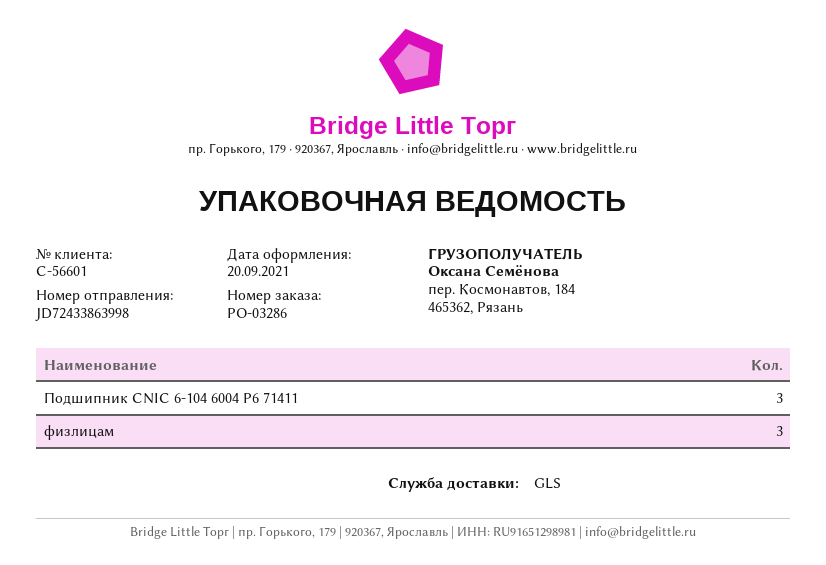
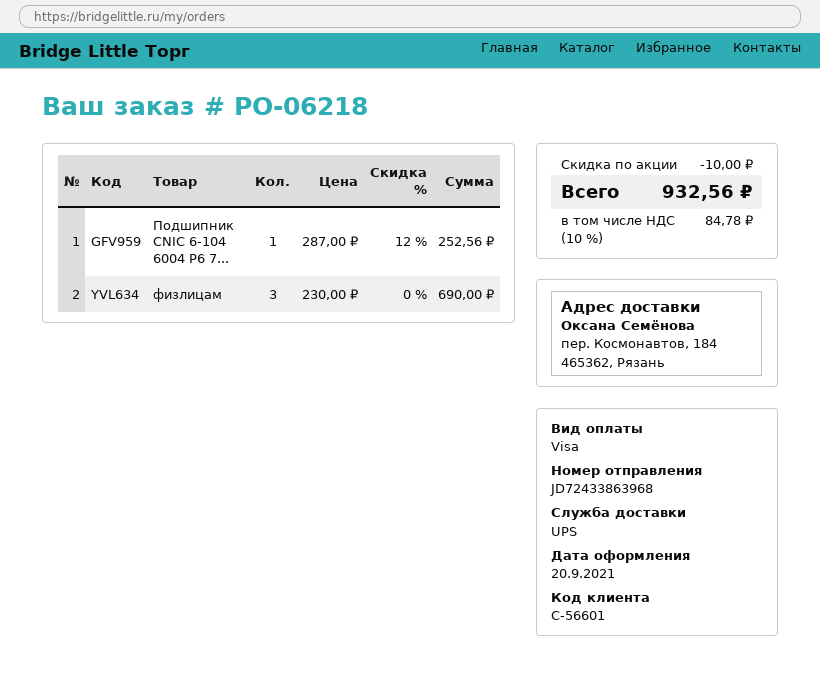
order number: PO-03286 -> PO-06218
shipping method: GLS -> UPS
tracking number: JD72433863998 -> JD72433863968
Подшипник CNIC 6-104 6004 P6 71411: 3 -> 1

